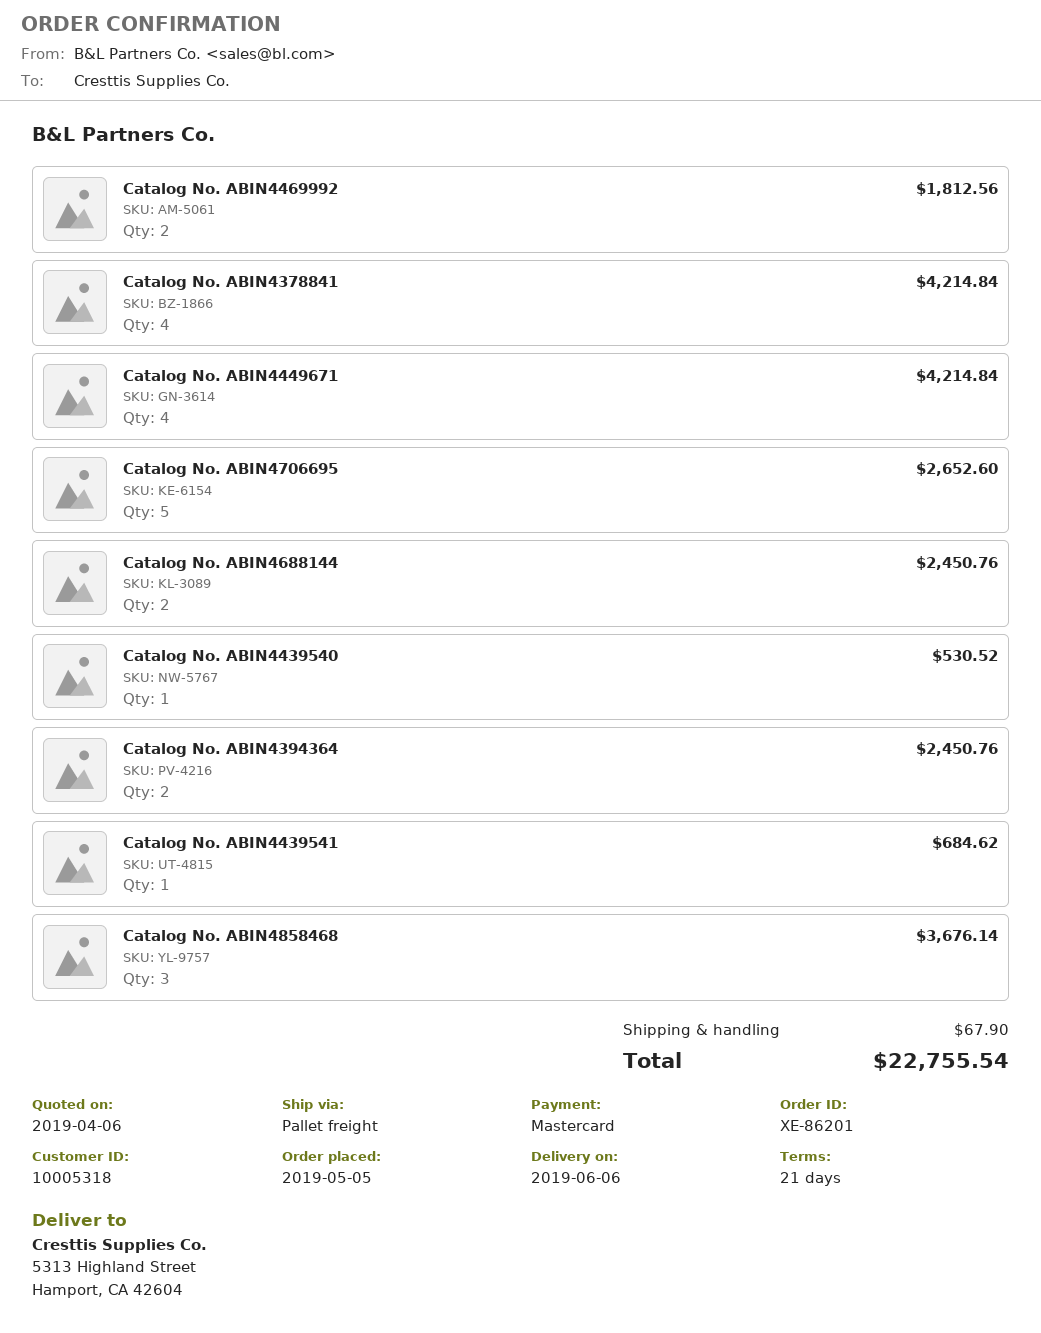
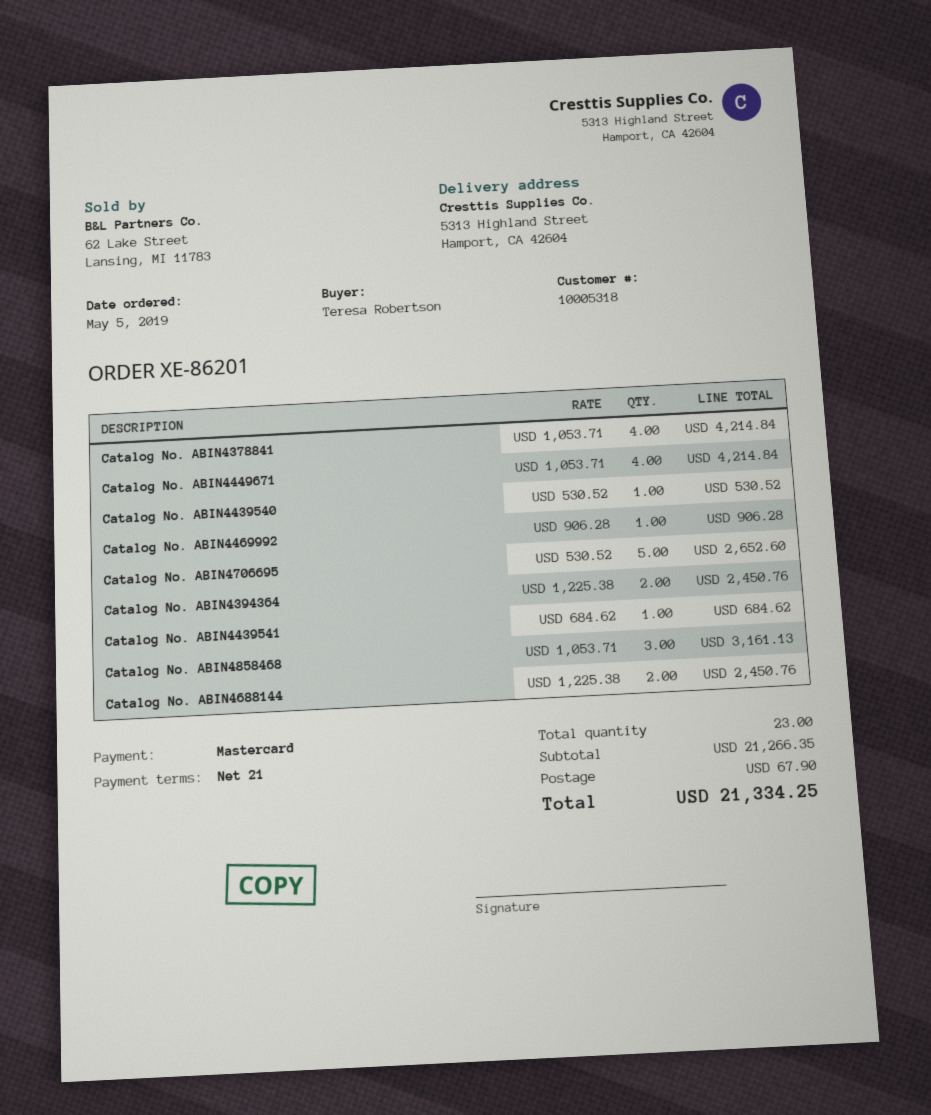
Catalog No. ABIN4469992: 2 for 1812.56 -> 1 for 906.28
Catalog No. ABIN4858468: 3 for 3676.14 -> 3 for 3161.13
total: 22755.54 -> 21334.25

